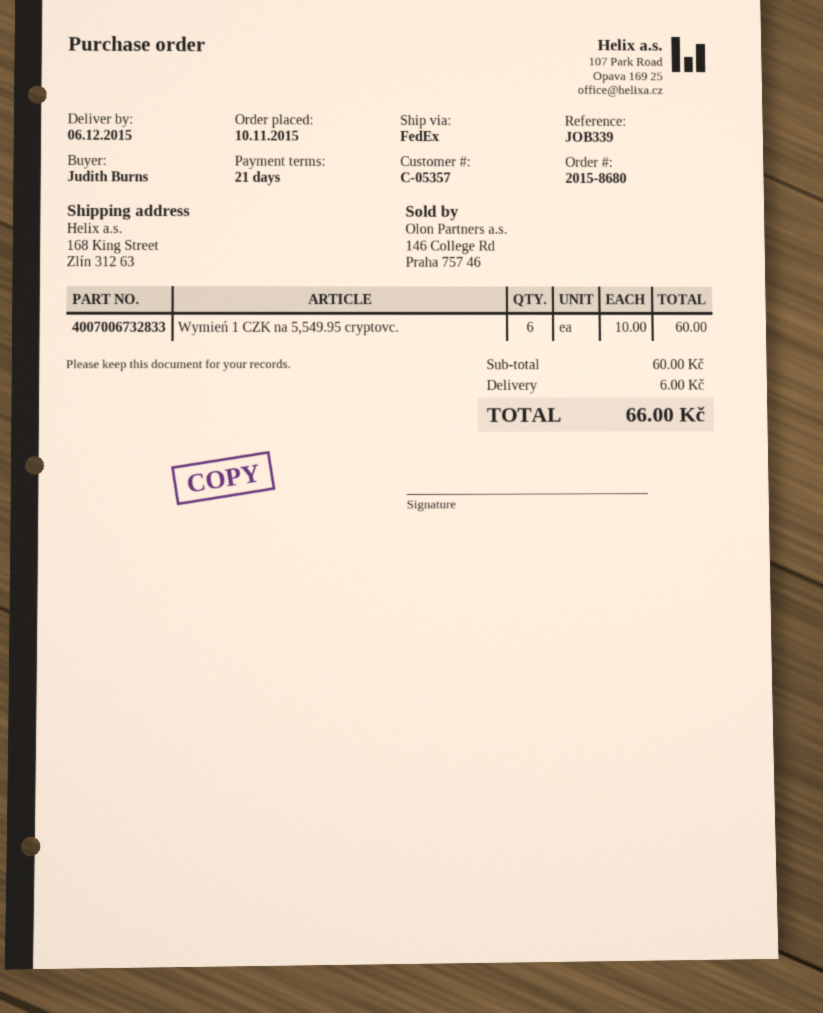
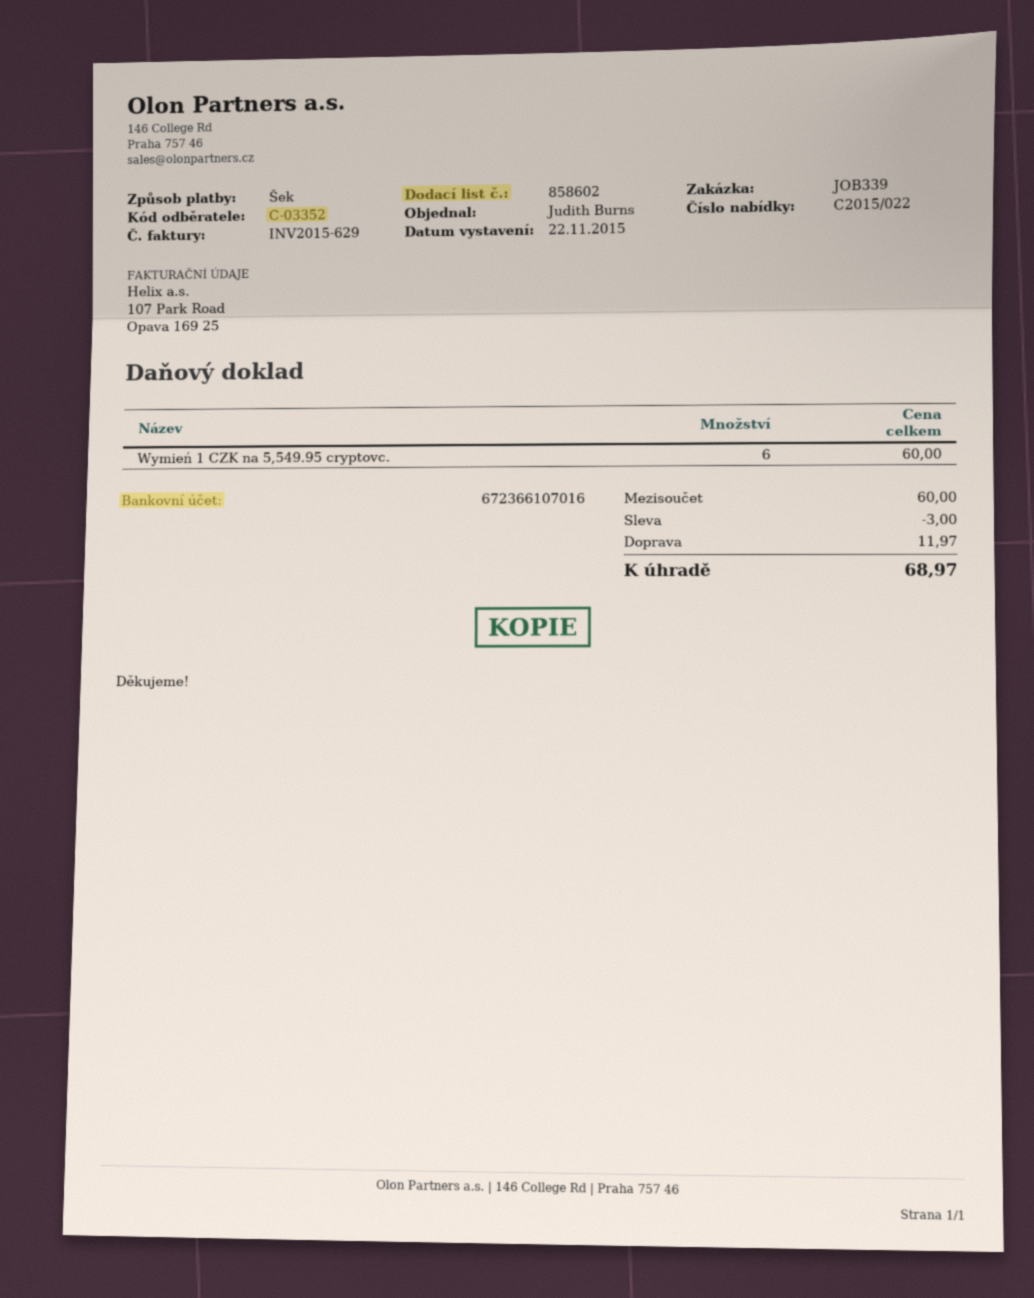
customer number: C-05357 -> C-03352
discount: none -> 3.00
shipping: 6.00 -> 11.97
total: 66.00 -> 68.97

